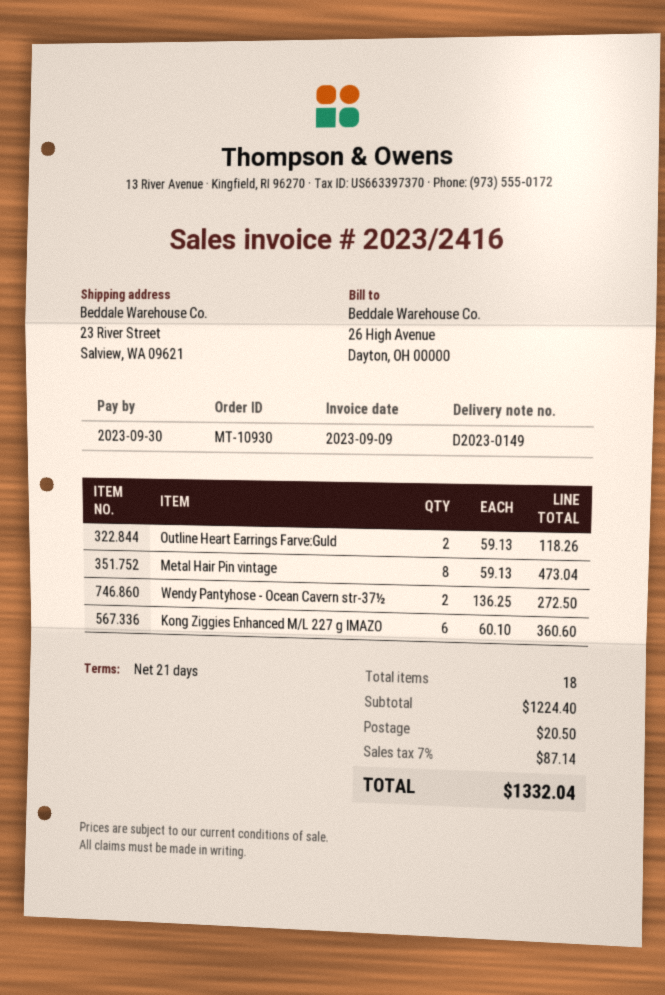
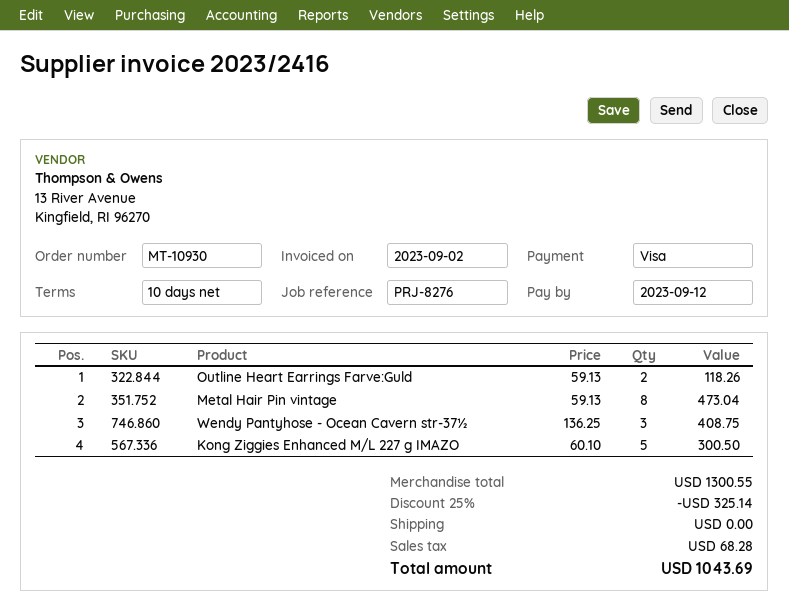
invoice date: 2023-09-09 -> 2023-09-02
payment terms: 21 days -> 10 days
due date: 2023-09-30 -> 2023-09-12
Wendy Pantyhose - Ocean Cavern str-37½: 2 x 136.25 = 272.50 -> 3 x 136.25 = 408.75
Kong Ziggies Enhanced M/L 227 g IMAZO: 6 x 60.10 = 360.60 -> 5 x 60.10 = 300.50
subtotal: 1224.40 -> 1300.55
discount: none -> 25% = 325.14
shipping: 20.50 -> 0.00
tax: 87.14 -> 68.28
total: 1332.04 -> 1043.69

